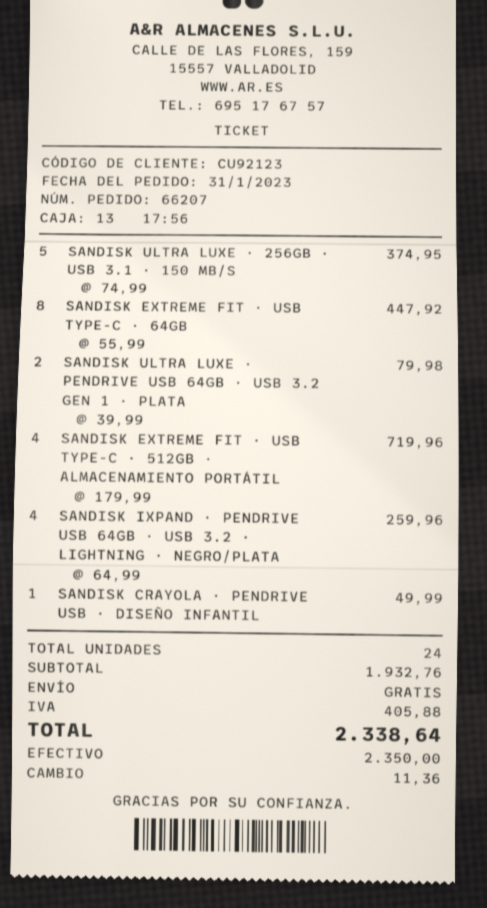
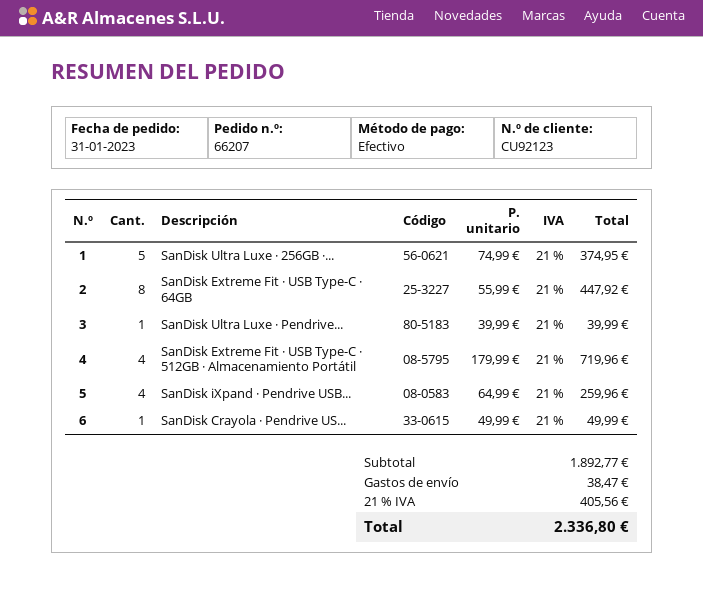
SANDISK ULTRA LUXE · PENDRIVE USB 64GB · USB 3.2 GEN 1 · PLATA: 2 x 39.99 = 79.98 -> 1 x 39.99 = 39.99
subtotal: 1932.76 -> 1892.77
shipping: 0.00 -> 38.47
tax: 405.88 -> 405.56
total: 2338.64 -> 2336.80

